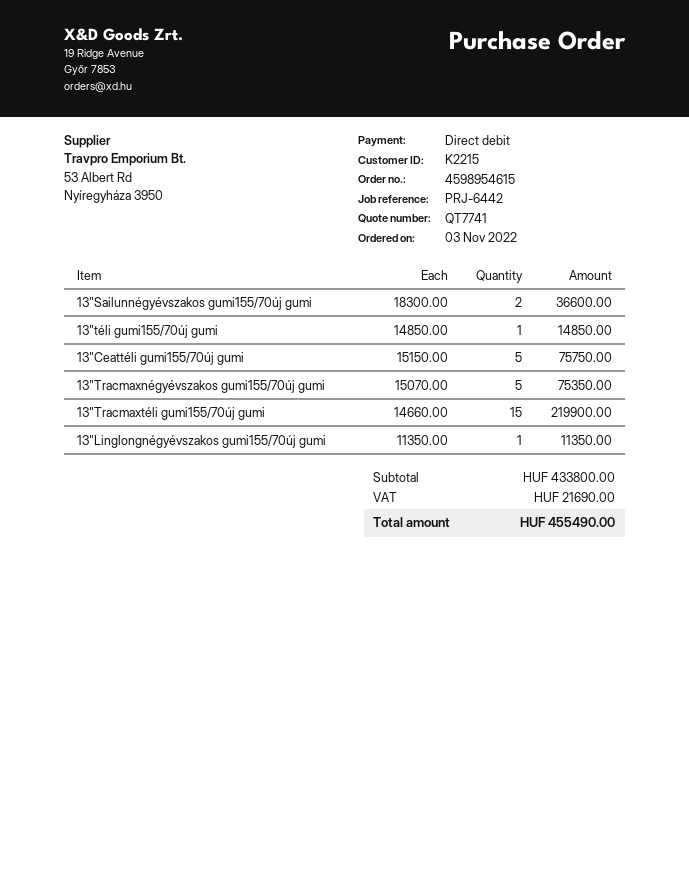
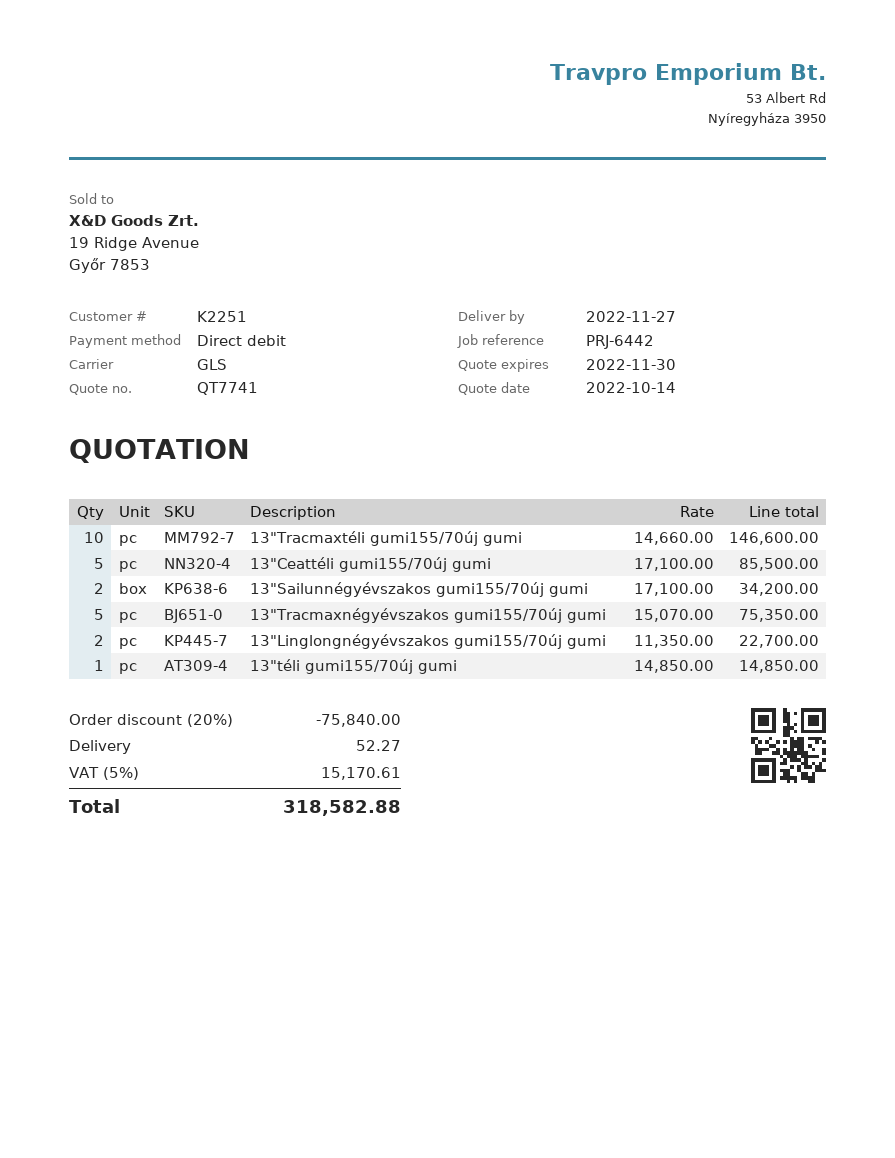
customer number: K2215 -> K2251
13"Sailunnégyévszakos gumi155/70új gumi: 2 x 18300.00 = 36600.00 -> 2 x 17100.00 = 34200.00
13"Ceattéli gumi155/70új gumi: 5 x 15150.00 = 75750.00 -> 5 x 17100.00 = 85500.00
13"Tracmaxtéli gumi155/70új gumi: 15 x 14660.00 = 219900.00 -> 10 x 14660.00 = 146600.00
13"Linglongnégyévszakos gumi155/70új gumi: 1 x 11350.00 = 11350.00 -> 2 x 11350.00 = 22700.00
discount: none -> 20% = 75840.00
shipping: none -> 52.27
tax: 21690.00 -> 15170.61
total: 455490.00 -> 318582.88

